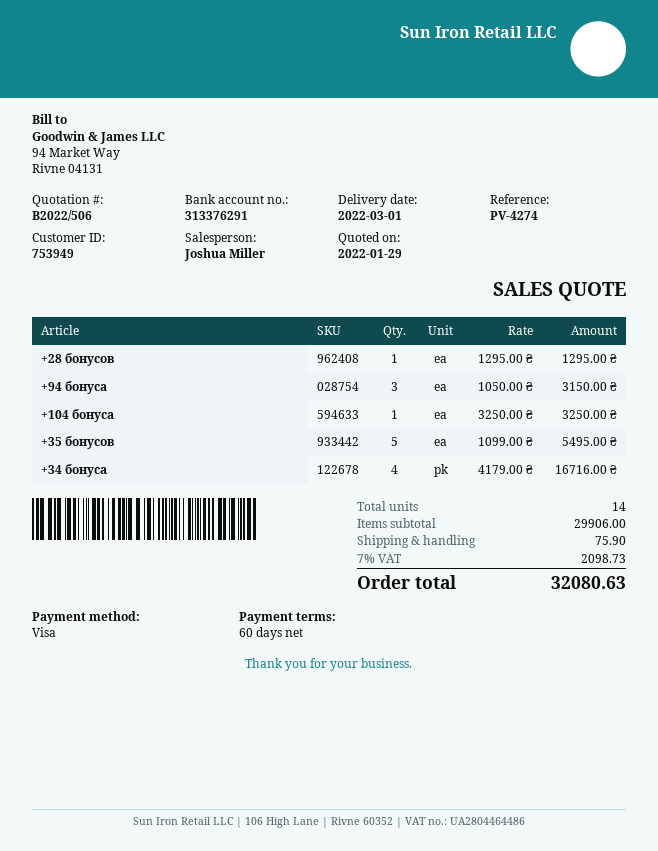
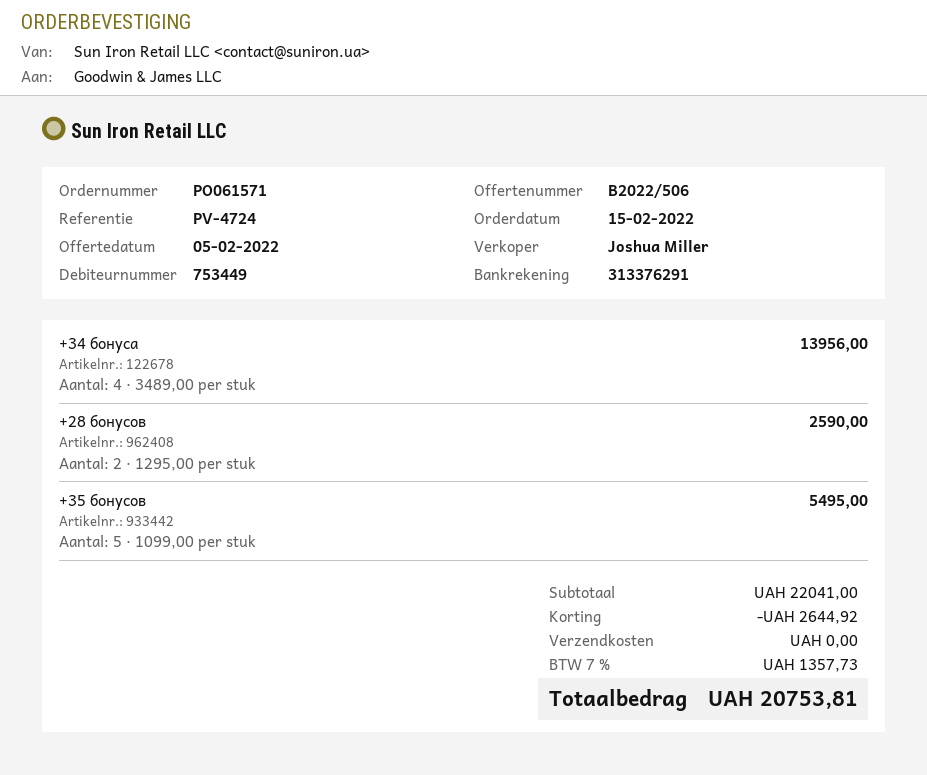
quote date: 2022-01-29 -> 2022-02-05
customer number: 753949 -> 753449
reference: PV-4274 -> PV-4724
+28 бонусов: 1 x 1295.00 = 1295.00 -> 2 x 1295.00 = 2590.00
+94 бонуса: 3 x 1050.00 = 3150.00 -> none
+104 бонуса: 1 x 3250.00 = 3250.00 -> none
+34 бонуса: 4 x 4179.00 = 16716.00 -> 4 x 3489.00 = 13956.00
subtotal: 29906.00 -> 22041.00
discount: none -> 2644.92
shipping: 75.90 -> 0.00
tax: 7% = 2098.73 -> 7% = 1357.73
total: 32080.63 -> 20753.81

